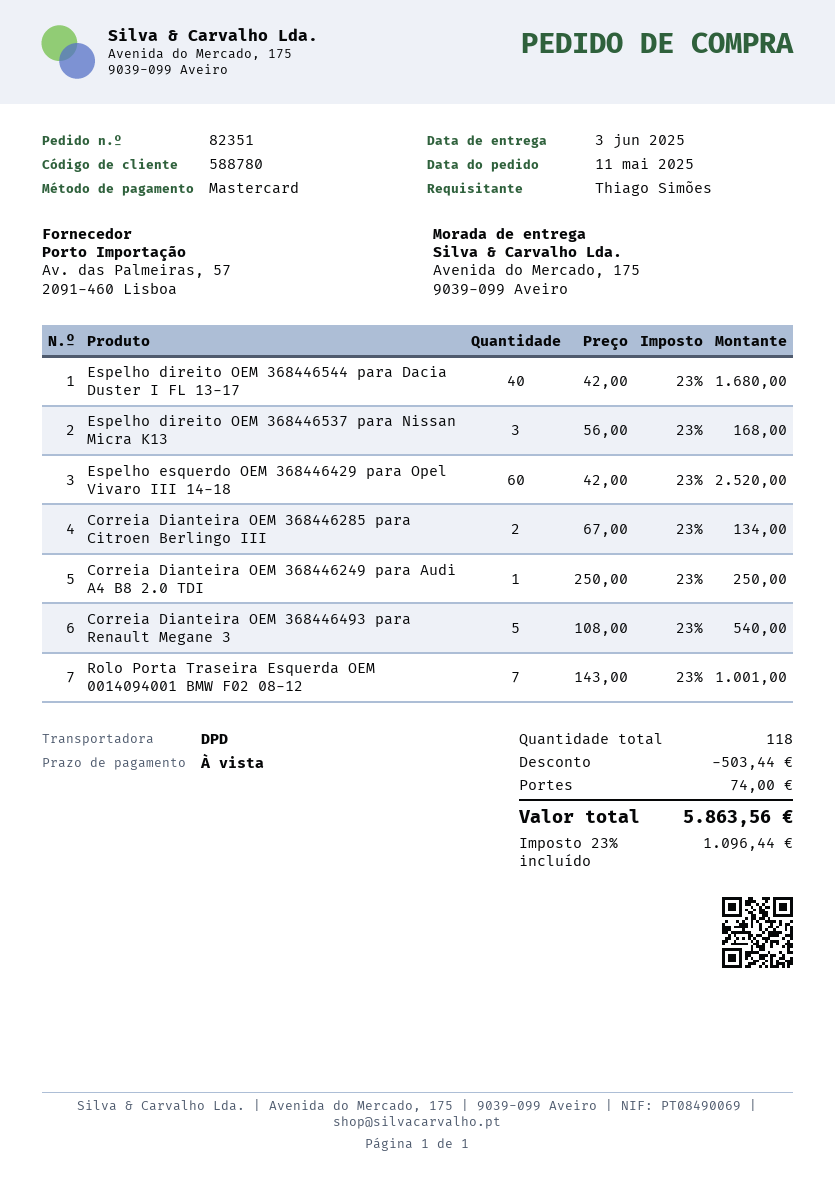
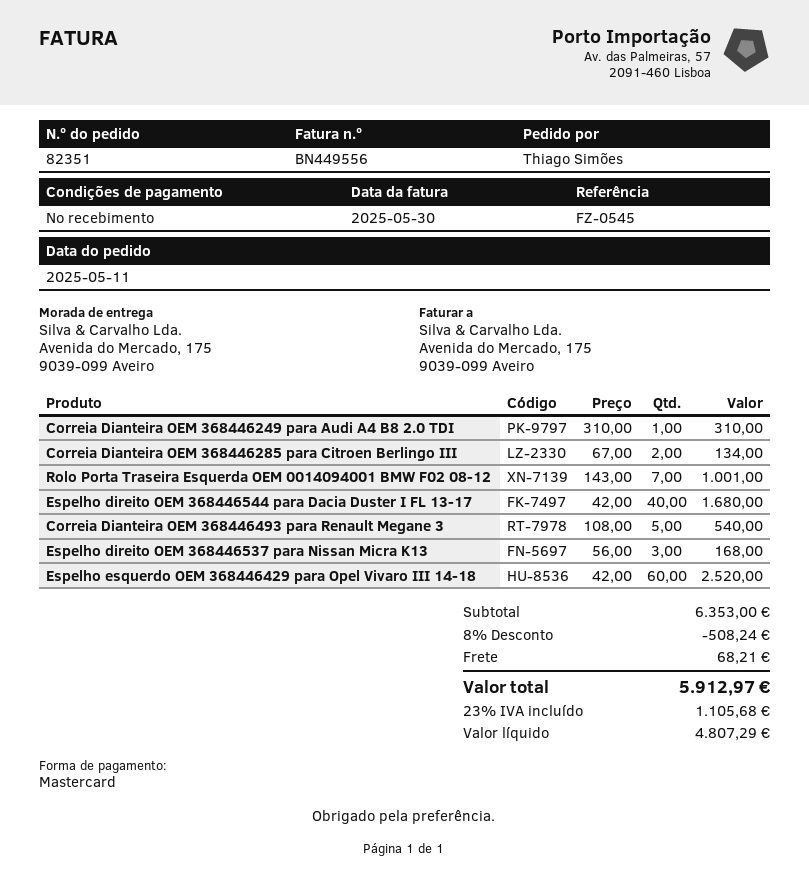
Correia Dianteira OEM 368446249 para Audi A4 B8 2.0 TDI: 1 x 250.00 = 250.00 -> 1 x 310.00 = 310.00
discount: 503.44 -> 508.24
shipping: 74.00 -> 68.21
tax: 23% = 1096.44 -> 23% = 1105.68
total: 5863.56 -> 5912.97

